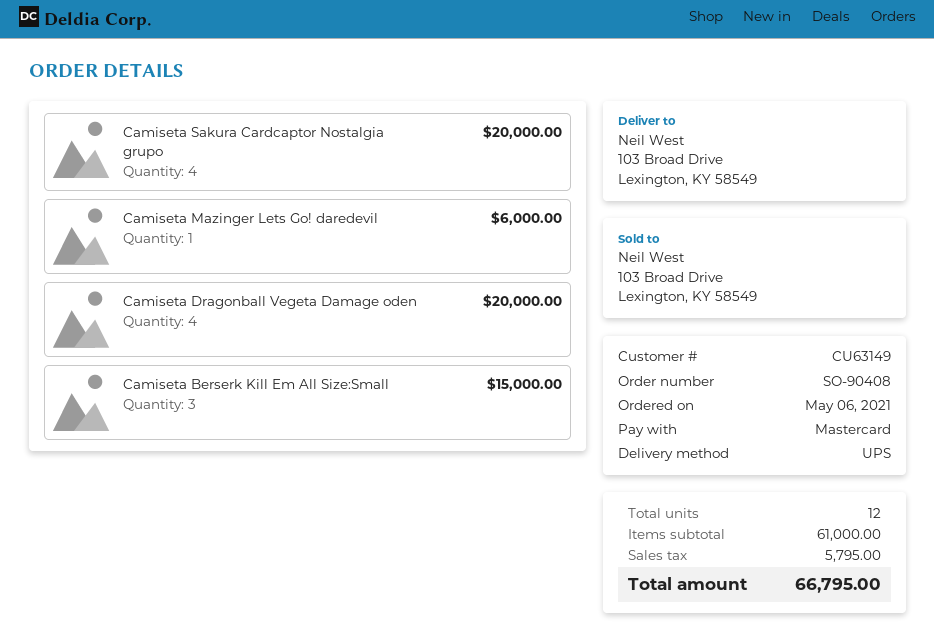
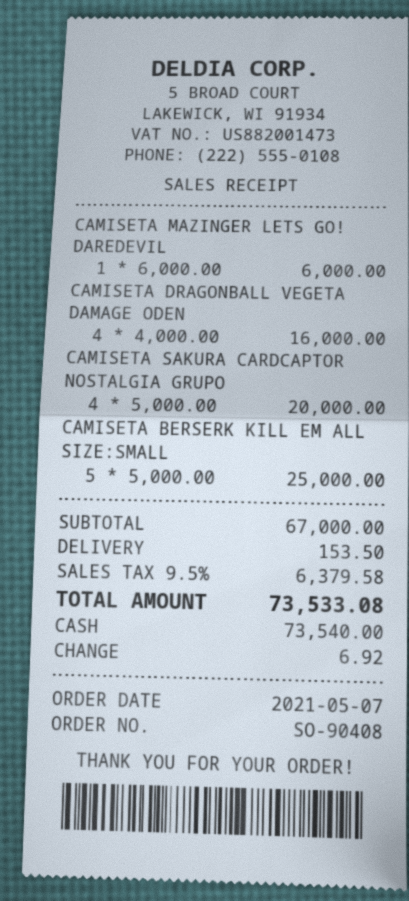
order date: 2021-05-06 -> 2021-05-07
payment method: Mastercard -> cash
Camiseta Dragonball Vegeta Damage oden: 4 for 20000.00 -> 4 for 16000.00
Camiseta Berserk Kill Em All Size:Small: 3 for 15000.00 -> 5 for 25000.00
subtotal: 61000.00 -> 67000.00
shipping: none -> 153.50
tax: 5795.00 -> 6379.58
total: 66795.00 -> 73533.08

